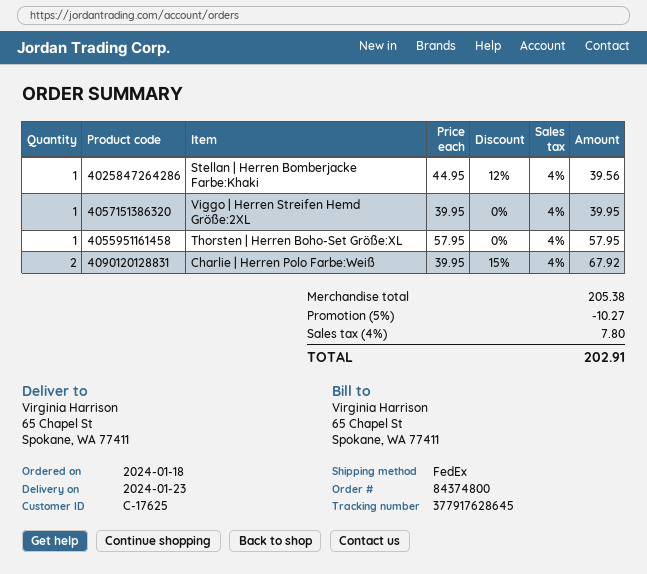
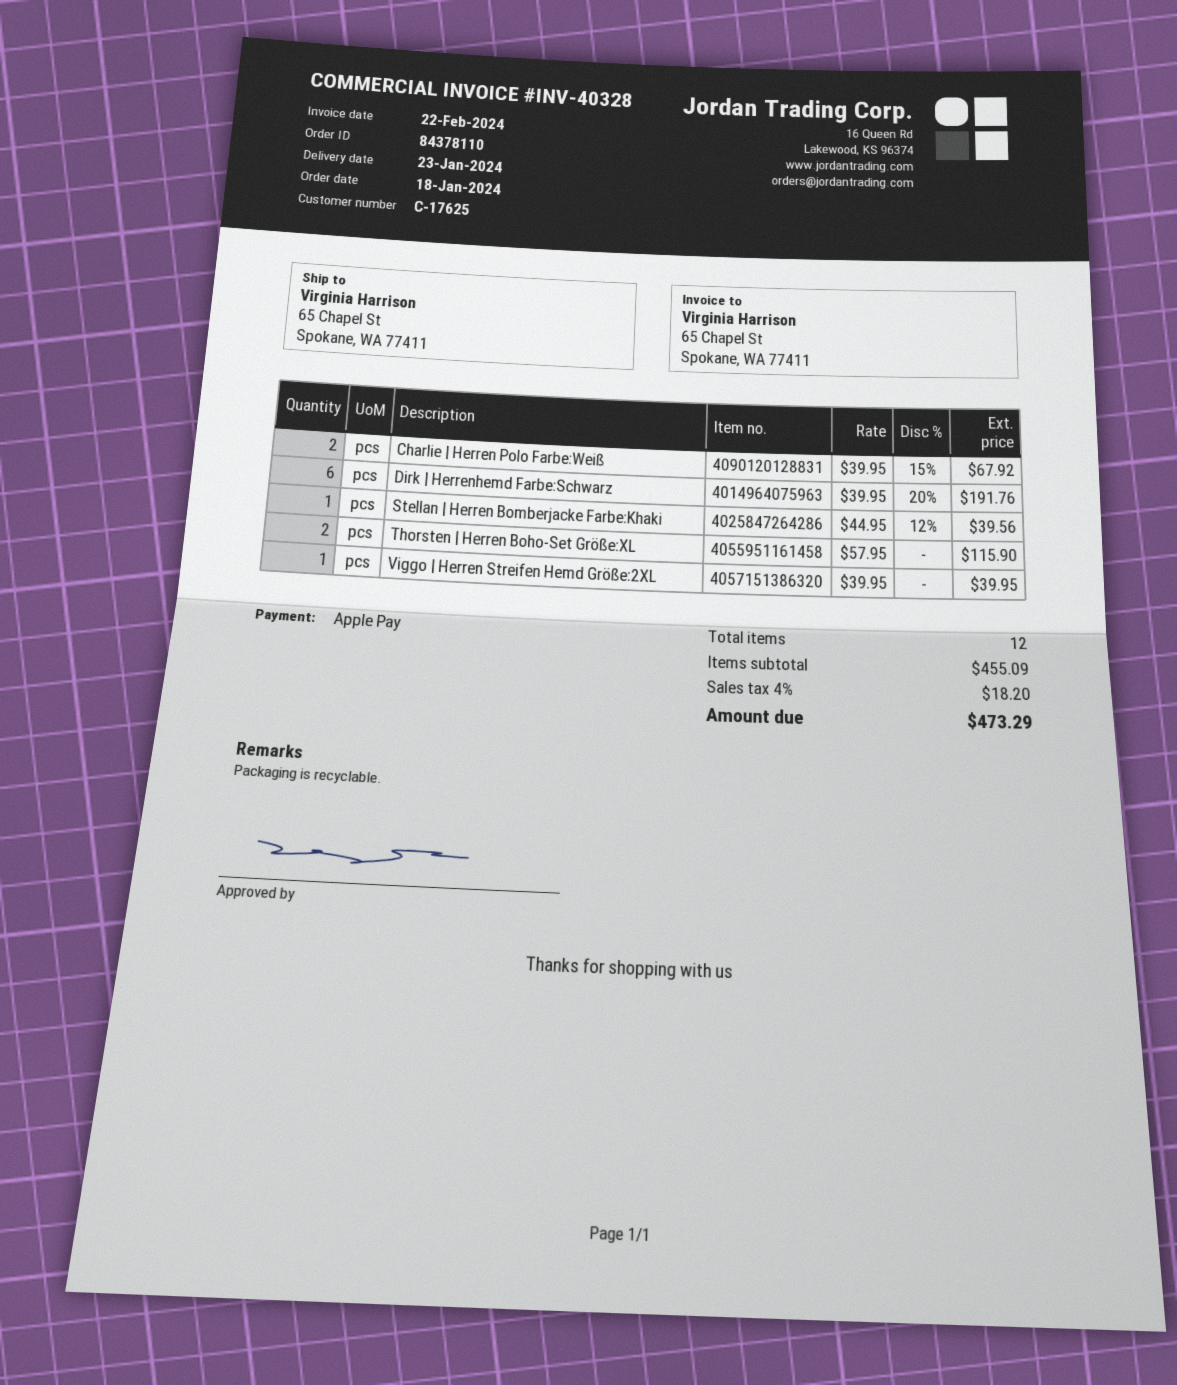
order number: 84374800 -> 84378110
Thorsten | Herren Boho-Set Größe:XL: 1 x 57.95 = 57.95 -> 2 x 57.95 = 115.90
Dirk | Herrenhemd Farbe:Schwarz: none -> 6 x 39.95 - 20% = 191.76
subtotal: 205.38 -> 455.09
discount: 5% = 10.27 -> none
tax: 4% = 7.80 -> 4% = 18.20
total: 202.91 -> 473.29

